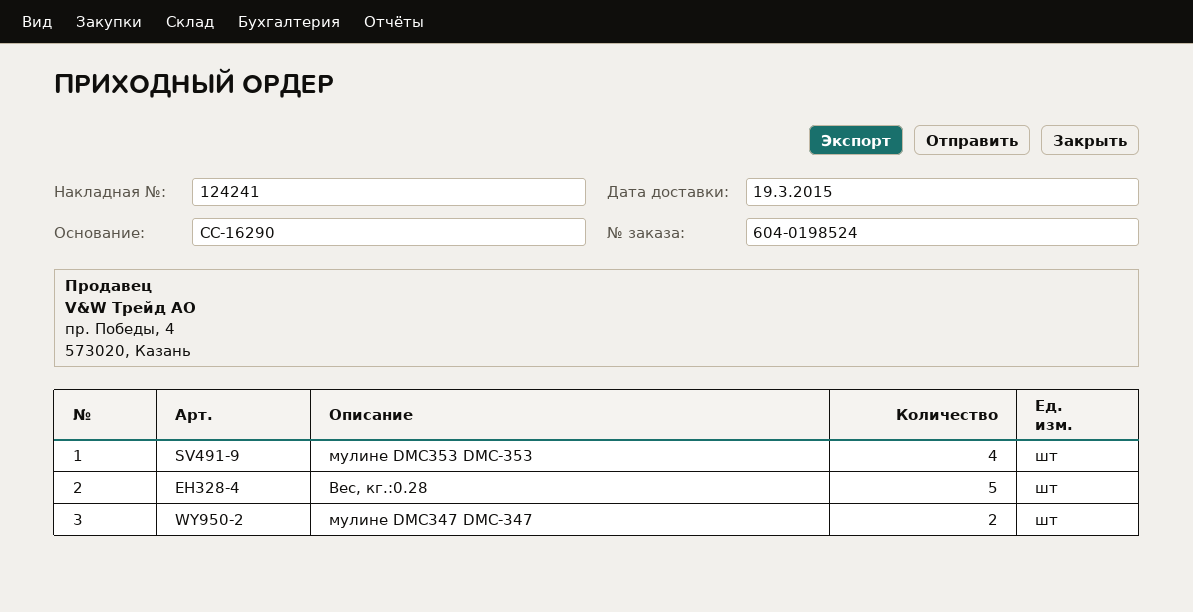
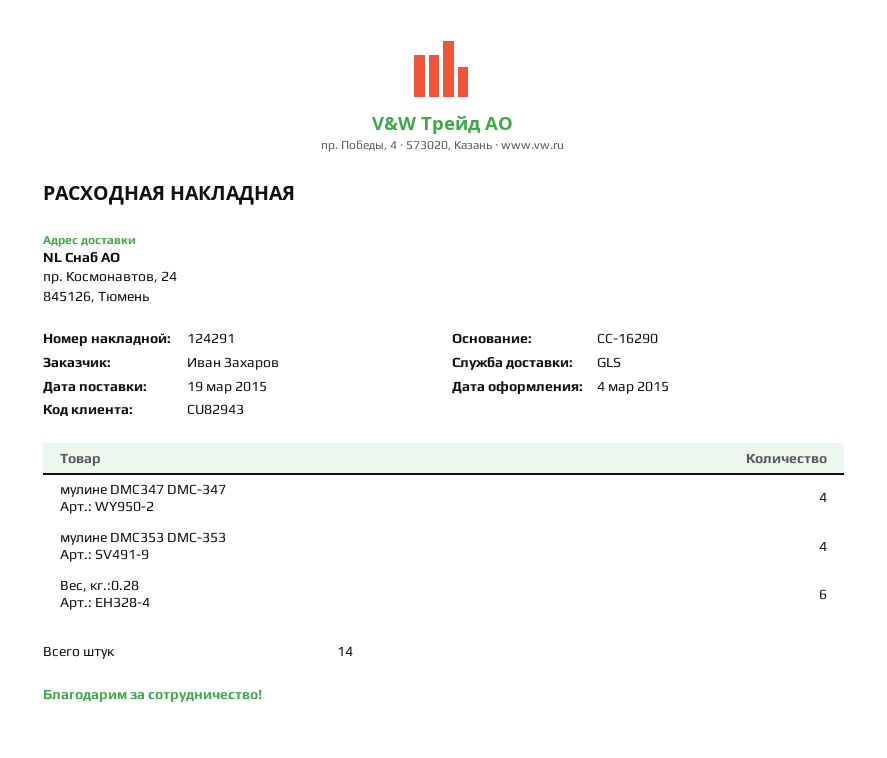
delivery note number: 124241 -> 124291
Вес, кг.:0.28: 5 -> 6
мулине DMC347 DMC-347: 2 -> 4

